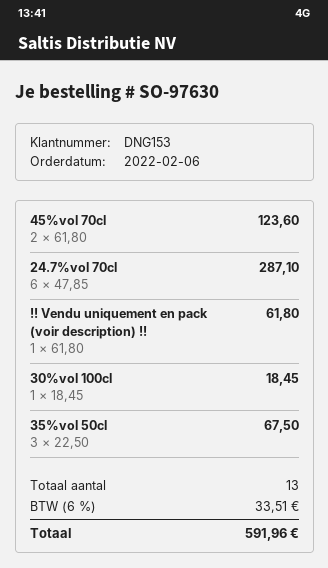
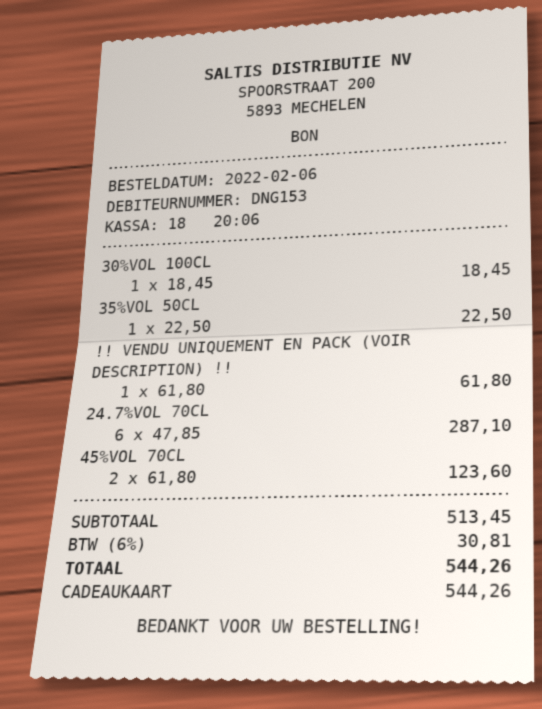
35%vol 50cl: 3 x 22.50 = 67.50 -> 1 x 22.50 = 22.50
tax: 6% = 33.51 -> 6% = 30.81
total: 591.96 -> 544.26

